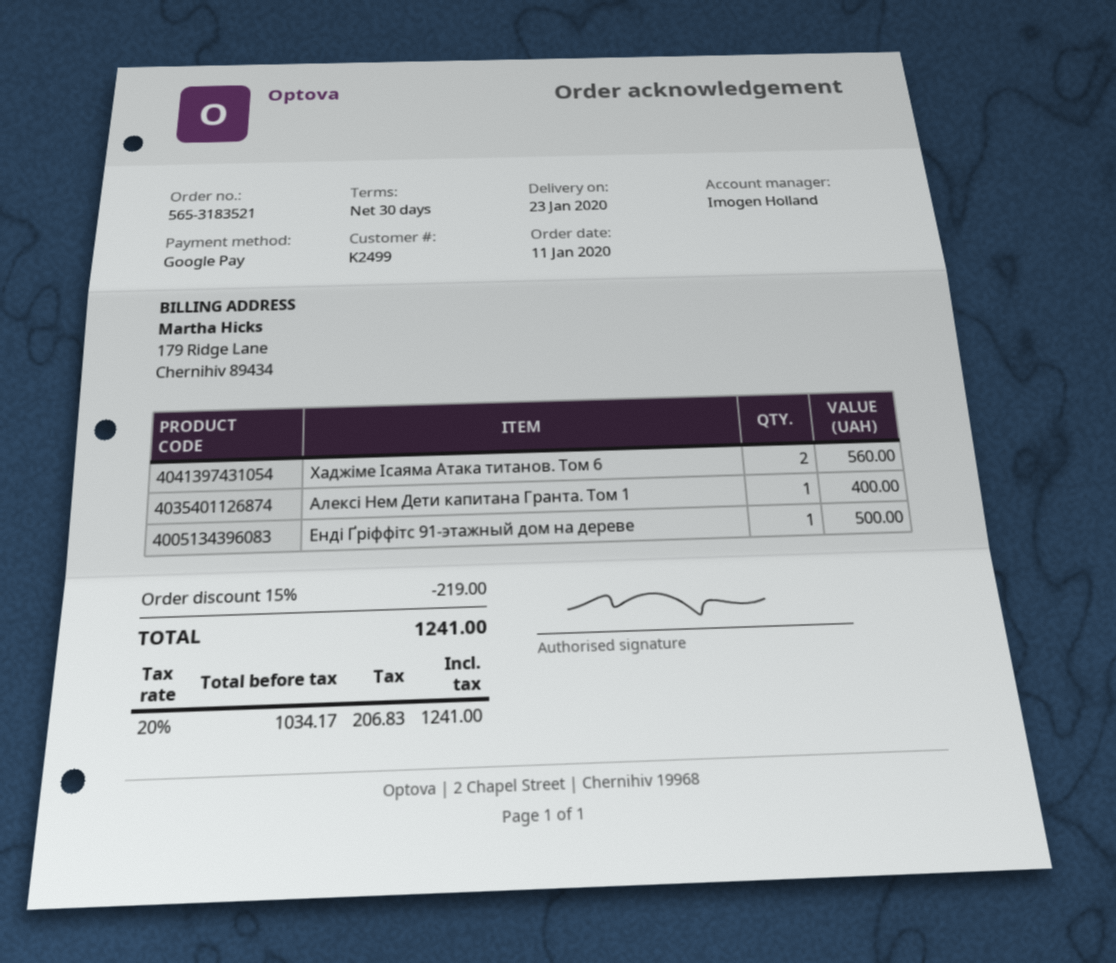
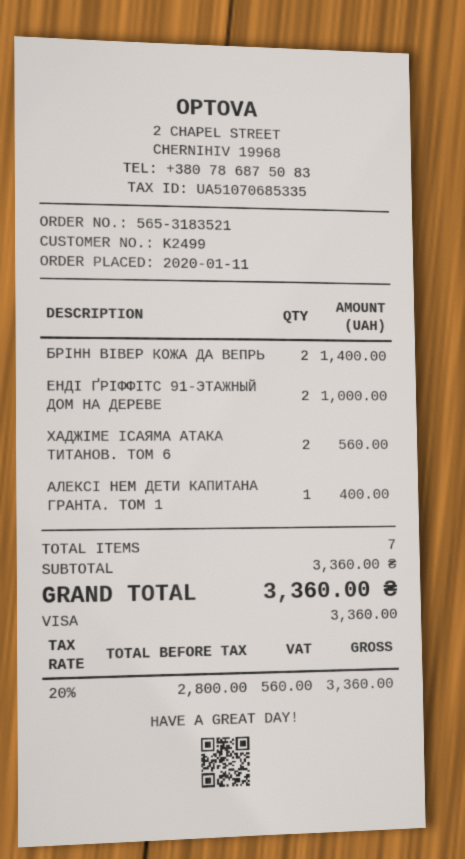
payment method: Google Pay -> Visa
Енді Ґріффітс 91-этажный дом на дереве: 1 for 500.00 -> 2 for 1000.00
БРІНН ВІВЕР КОЖА ДА ВЕПРЬ: none -> 2 for 1400.00
discount: 15% = 219.00 -> none
net: 1034.17 -> 2800.00
tax: 20% = 206.83 -> 20% = 560.00
total: 1241.00 -> 3360.00

